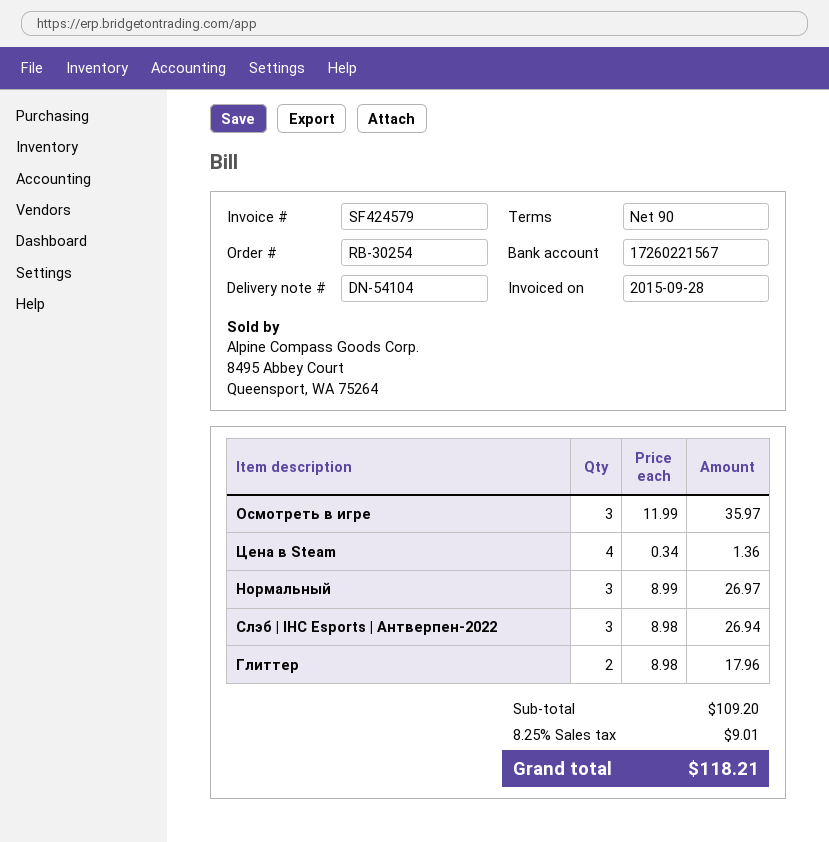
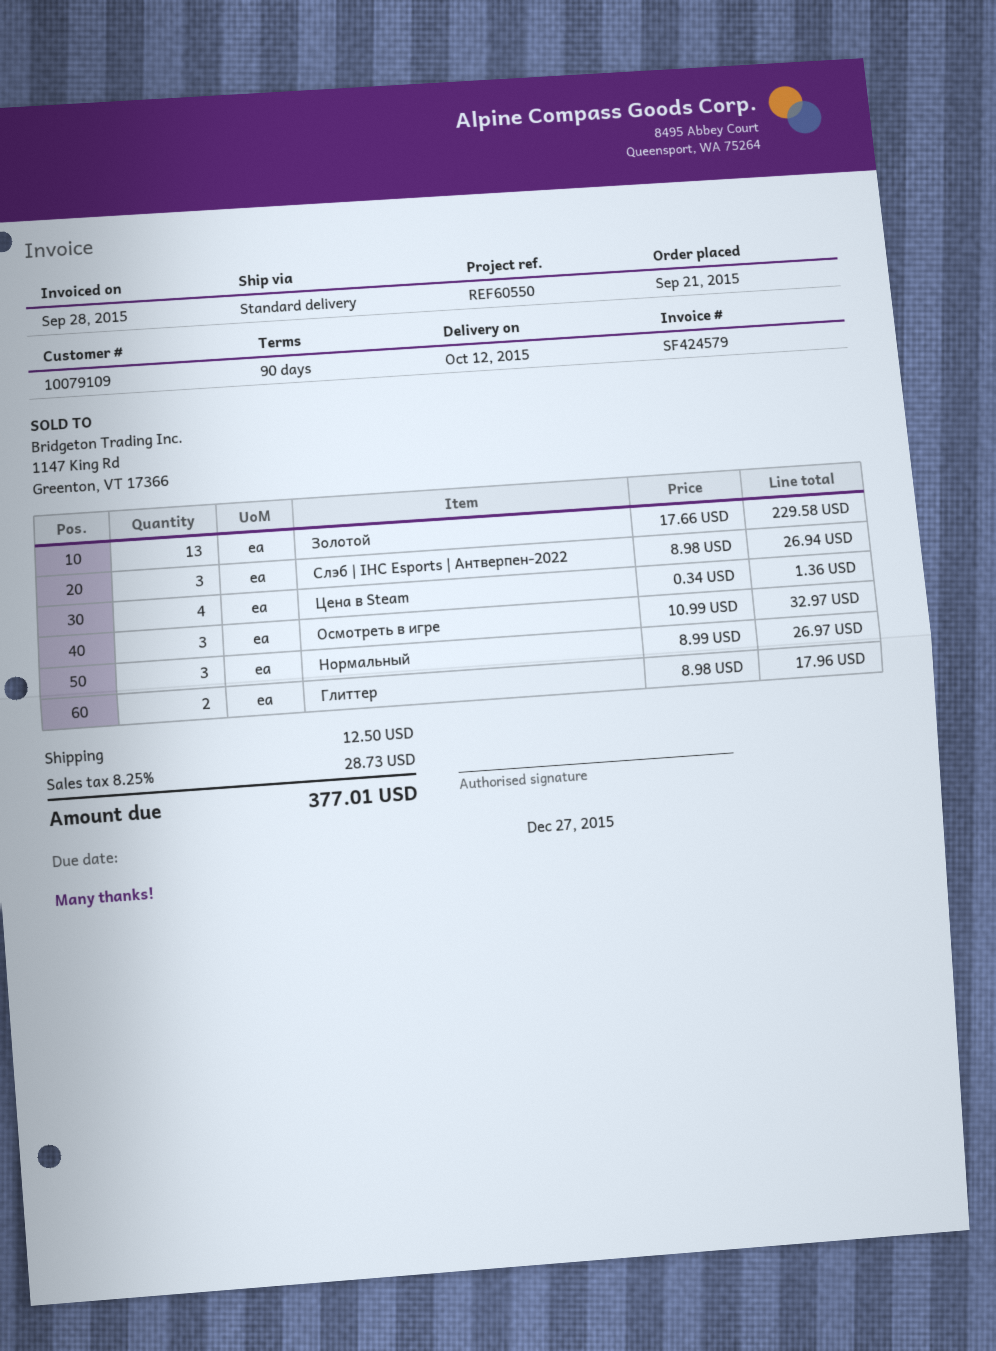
Осмотреть в игре: 3 x 11.99 = 35.97 -> 3 x 10.99 = 32.97
Золотой: none -> 13 x 17.66 = 229.58
shipping: none -> 12.50
tax: 8.25% = 9.01 -> 8.25% = 28.73
total: 118.21 -> 377.01

